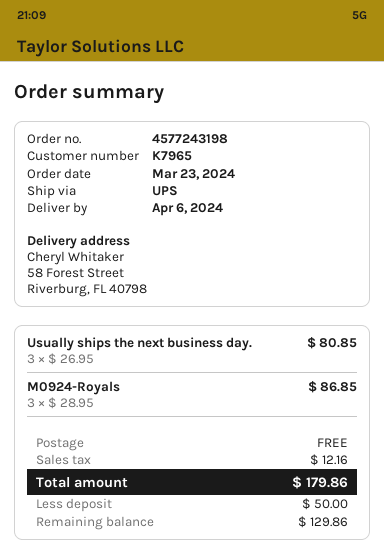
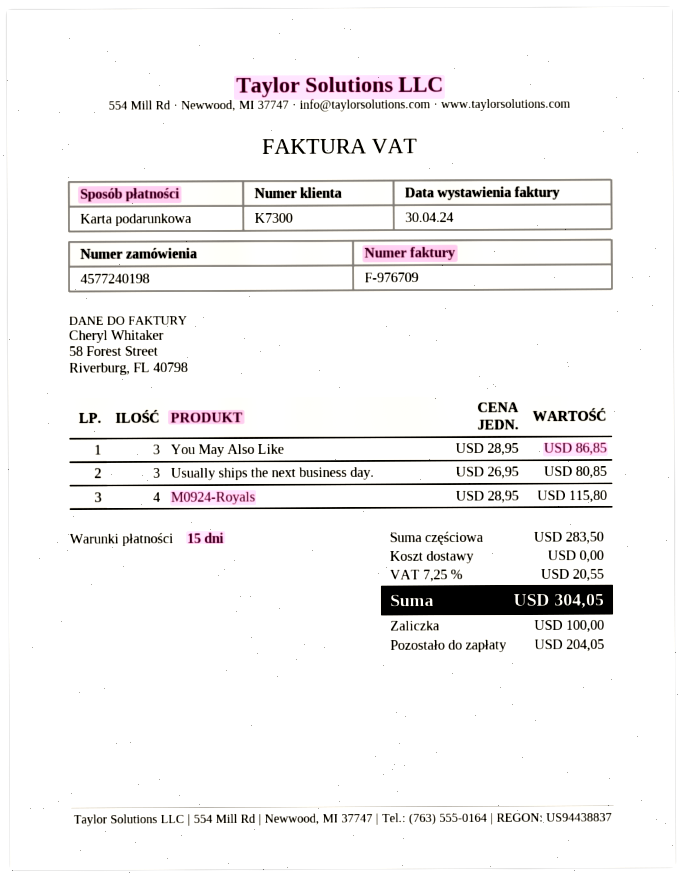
order number: 4577243198 -> 4577240198
customer number: K7965 -> K7300
M0924-Royals: 3 x 28.95 = 86.85 -> 4 x 28.95 = 115.80
You May Also Like: none -> 3 x 28.95 = 86.85
tax: 12.16 -> 20.55
total: 179.86 -> 304.05
deposit: 50.00 -> 100.00
balance: 129.86 -> 204.05

